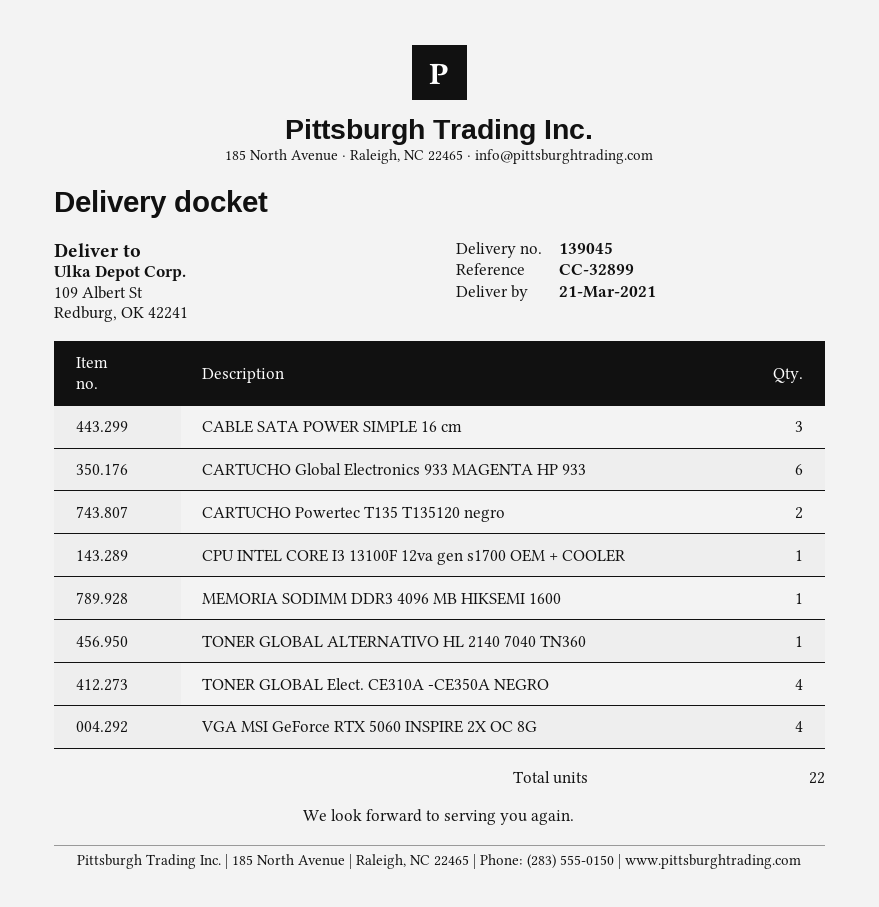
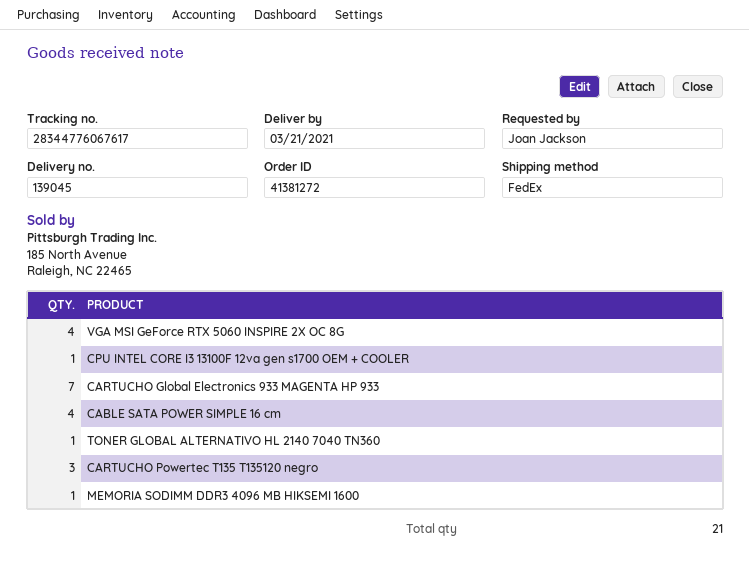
CABLE SATA POWER SIMPLE 16 cm: 3 -> 4
CARTUCHO Global Electronics 933 MAGENTA HP 933: 6 -> 7
CARTUCHO Powertec T135 T135120 negro: 2 -> 3
TONER GLOBAL Elect. CE310A -CE350A NEGRO: 4 -> none
total quantity: 22 -> 21

